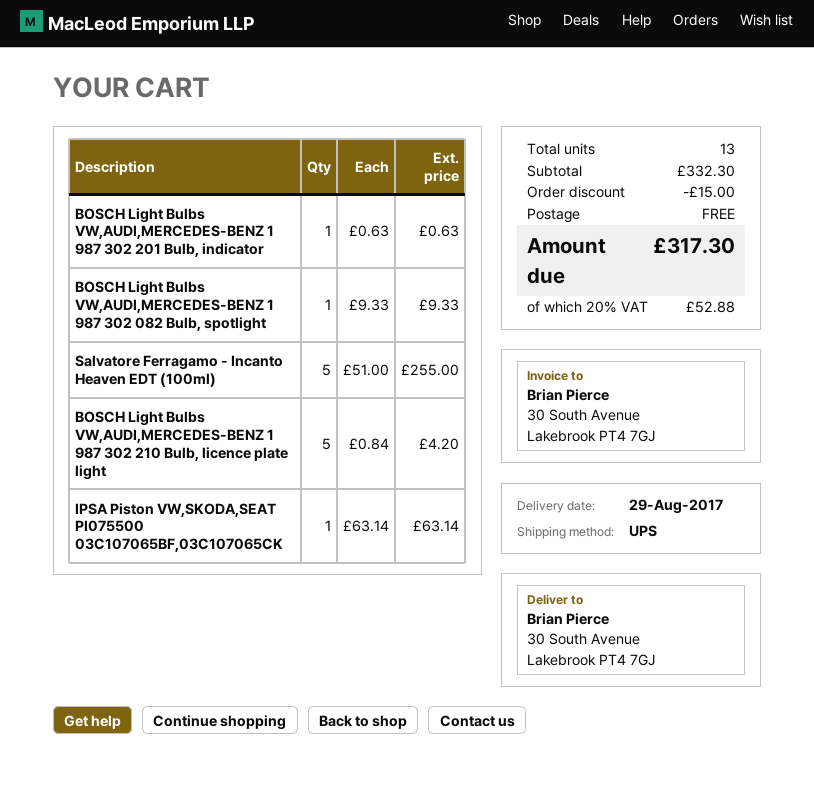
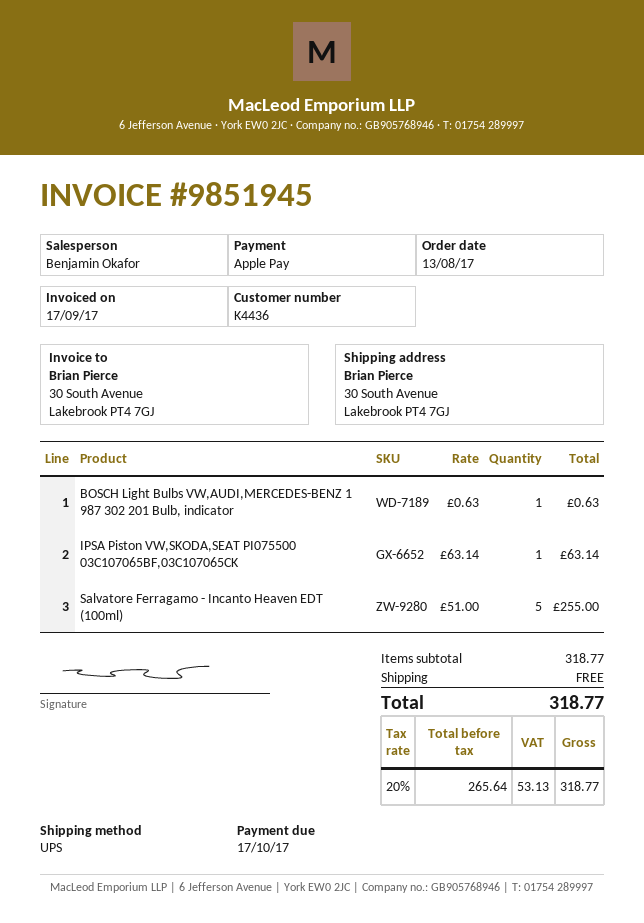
BOSCH Light Bulbs VW,AUDI,MERCEDES-BENZ 1 987 302 082 Bulb, spotlight: 1 x 9.33 = 9.33 -> none
BOSCH Light Bulbs VW,AUDI,MERCEDES-BENZ 1 987 302 210 Bulb, licence plate light: 5 x 0.84 = 4.20 -> none
subtotal: 332.30 -> 318.77
discount: 15.00 -> none
tax: 20% = 52.88 -> 20% = 53.13
total: 317.30 -> 318.77

